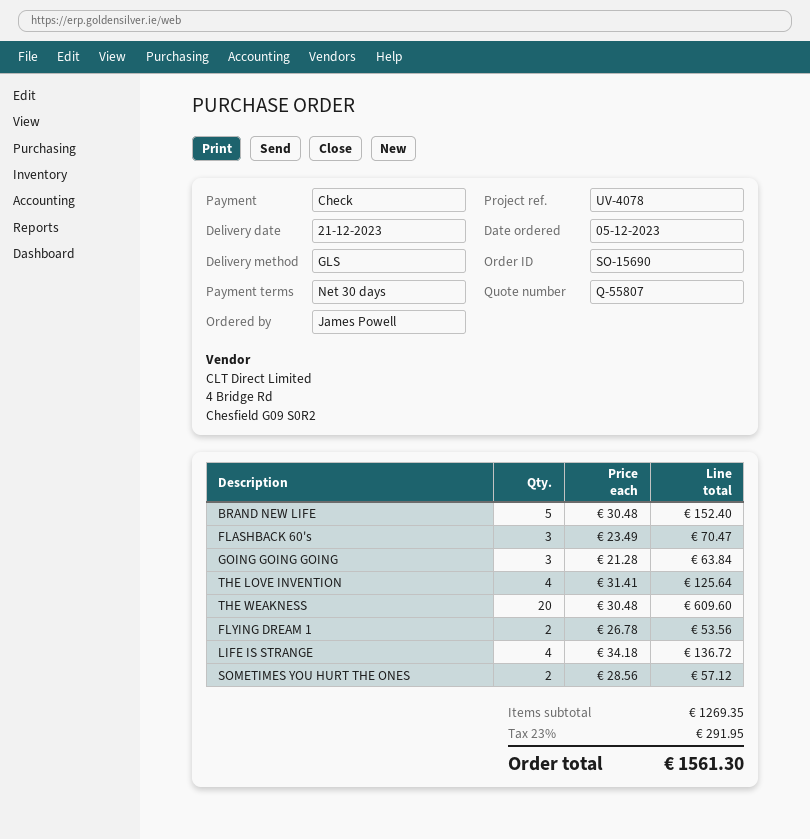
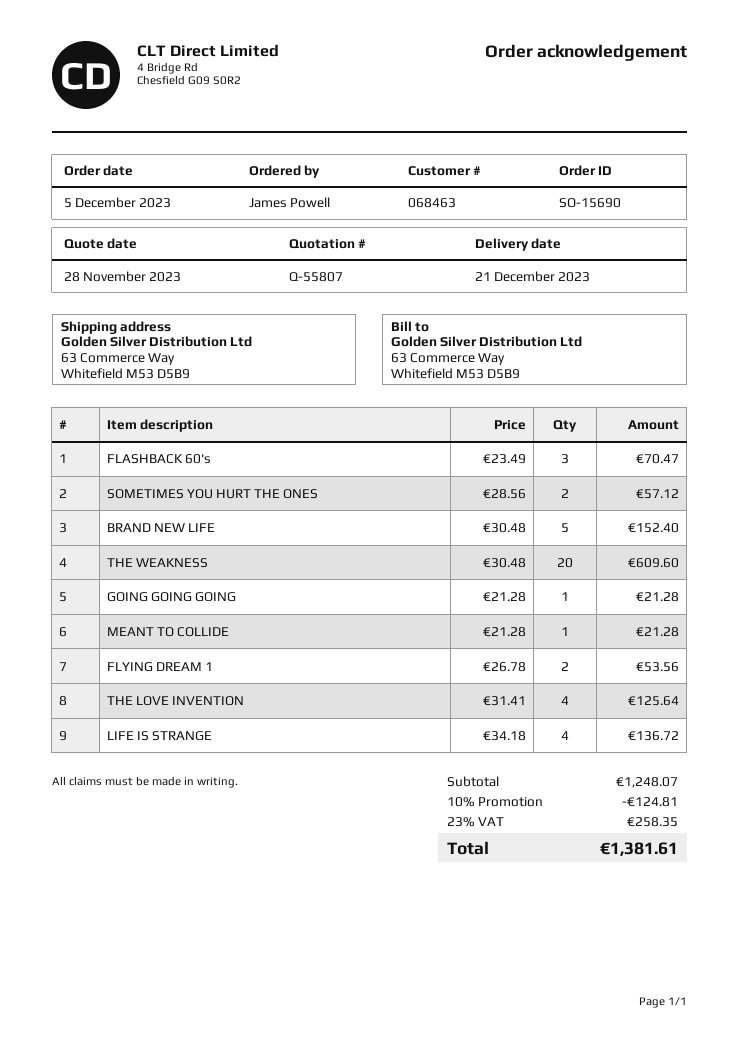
GOING GOING GOING: 3 x 21.28 = 63.84 -> 1 x 21.28 = 21.28
MEANT TO COLLIDE: none -> 1 x 21.28 = 21.28
subtotal: 1269.35 -> 1248.07
discount: none -> 10% = 124.81
tax: 23% = 291.95 -> 23% = 258.35
total: 1561.30 -> 1381.61

